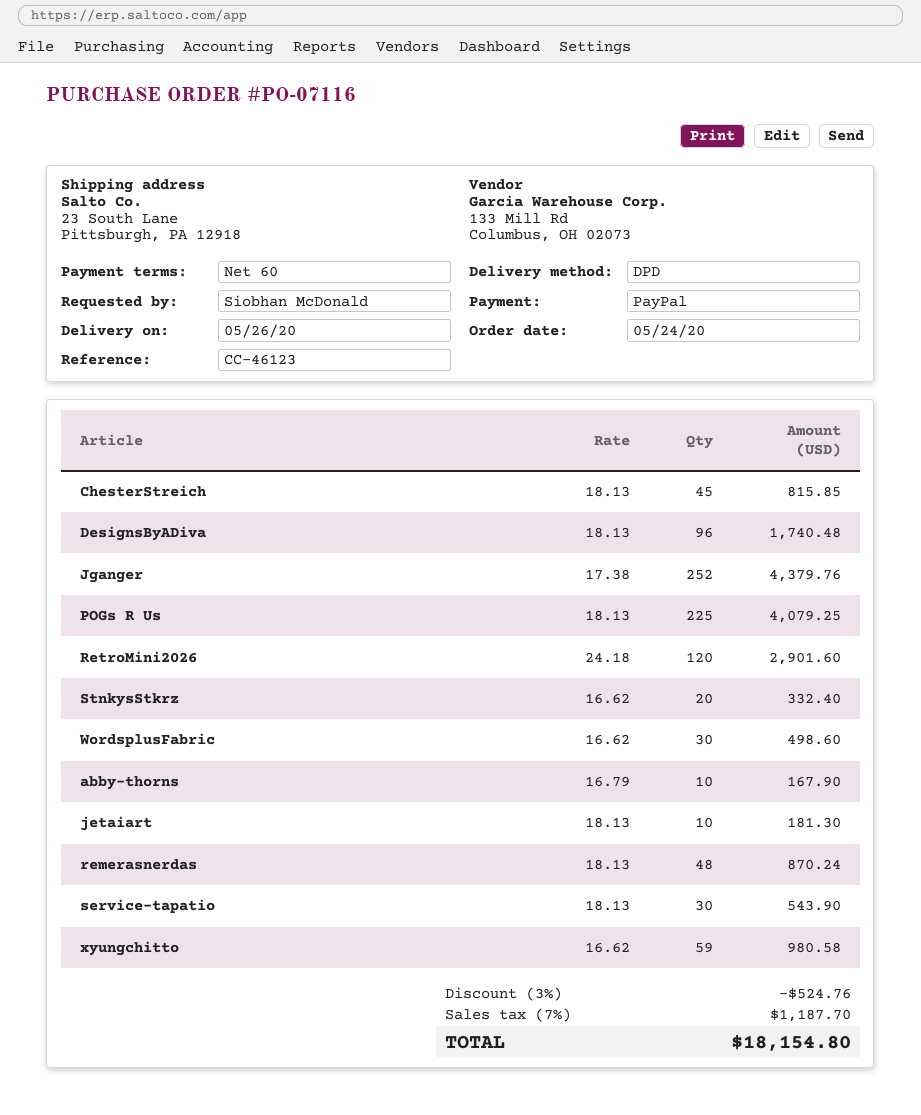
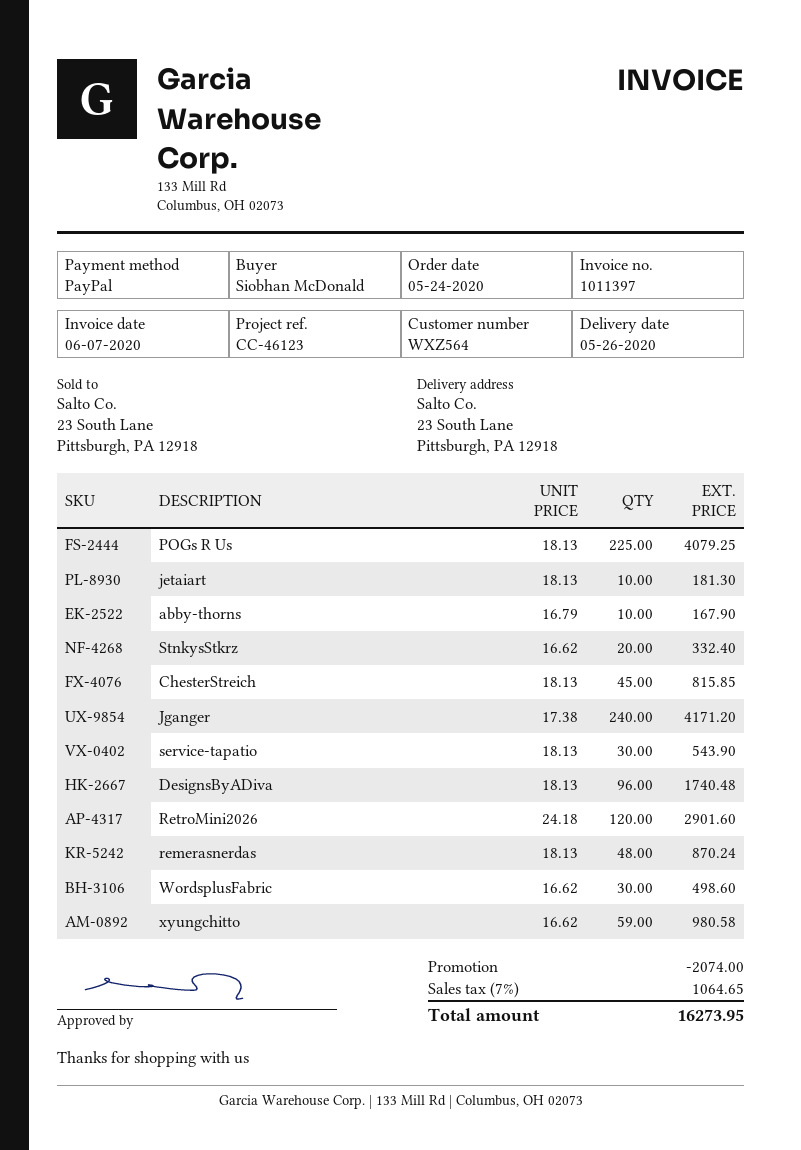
Jganger: 252 x 17.38 = 4379.76 -> 240 x 17.38 = 4171.20
discount: 524.76 -> 2074.00
tax: 7% = 1187.70 -> 7% = 1064.65
total: 18154.80 -> 16273.95

